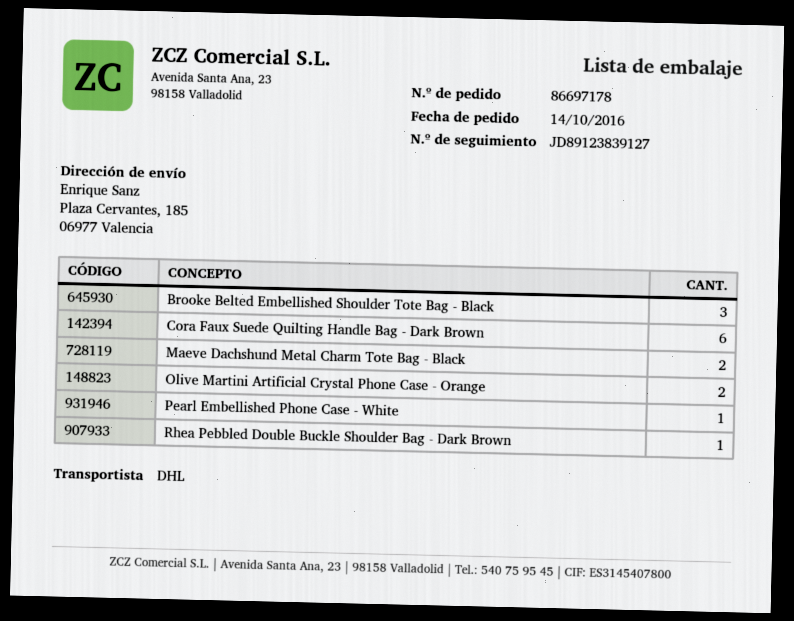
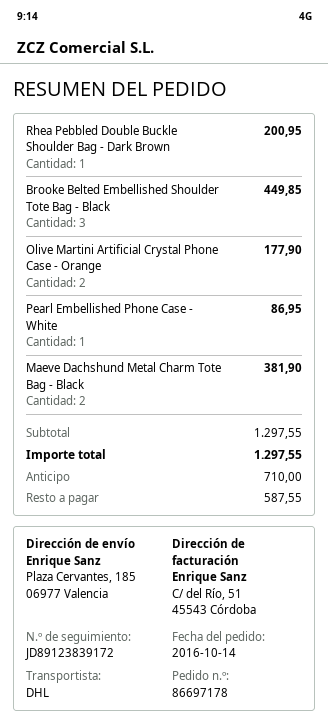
tracking number: JD89123839127 -> JD89123839172
Cora Faux Suede Quilting Handle Bag - Dark Brown: 6 -> none

